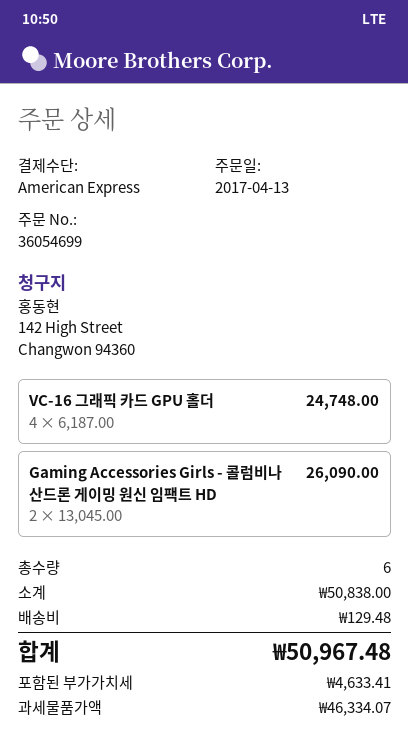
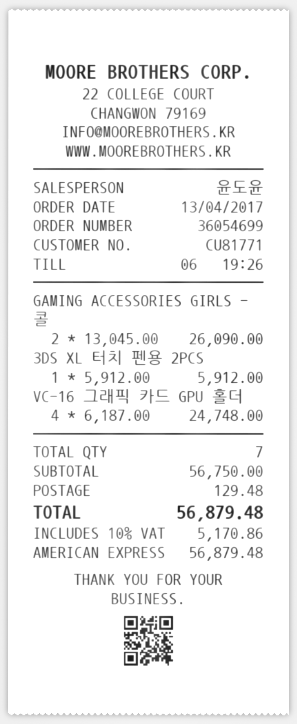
3DS XL 터치 펜용 2PCS: none -> 1 x 5912.00 = 5912.00
total quantity: 6 -> 7
subtotal: 50838.00 -> 56750.00
tax: 4633.41 -> 5170.86
total: 50967.48 -> 56879.48

